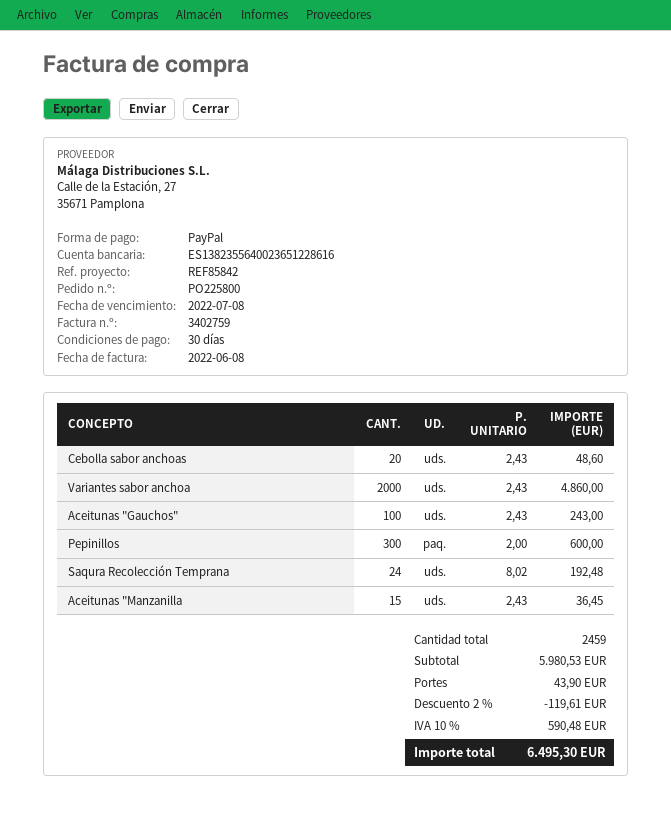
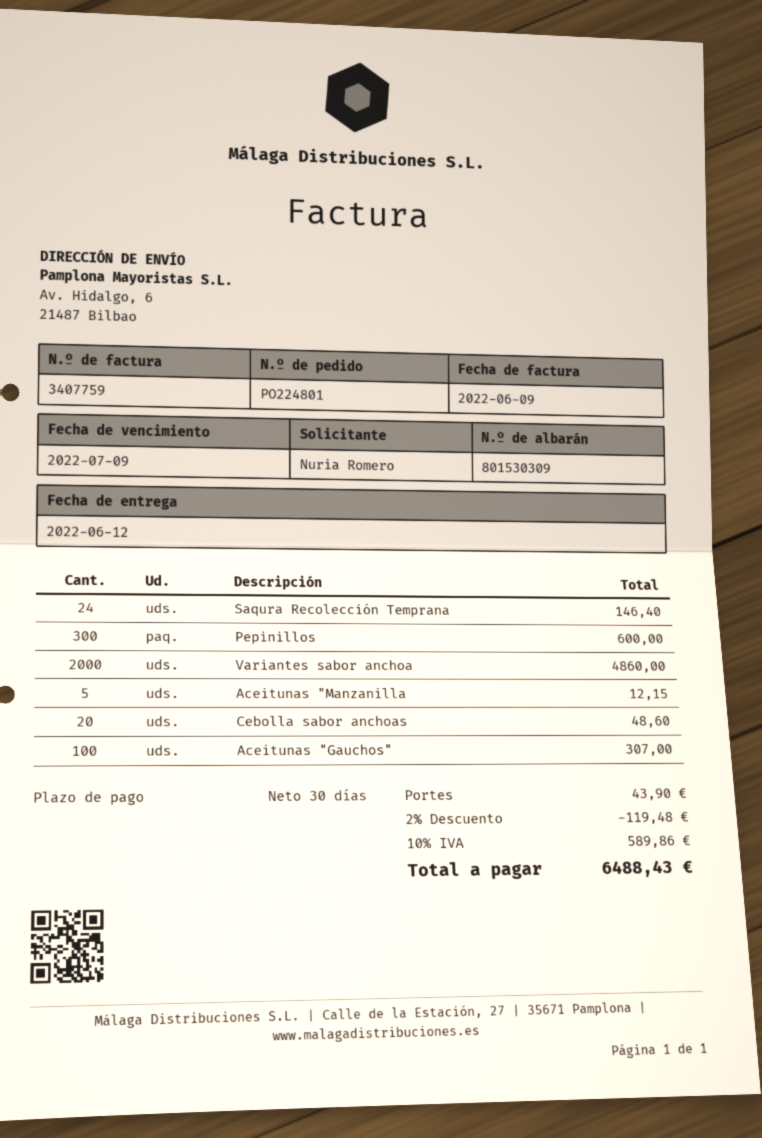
order number: PO225800 -> PO224801
invoice number: 3402759 -> 3407759
invoice date: 2022-06-08 -> 2022-06-09
due date: 2022-07-08 -> 2022-07-09
Aceitunas "Gauchos": 100 for 243.00 -> 100 for 307.00
Saqura Recolección Temprana: 24 for 192.48 -> 24 for 146.40
Aceitunas "Manzanilla: 15 for 36.45 -> 5 for 12.15
discount: 2% = 119.61 -> 2% = 119.48
tax: 10% = 590.48 -> 10% = 589.86
total: 6495.30 -> 6488.43

